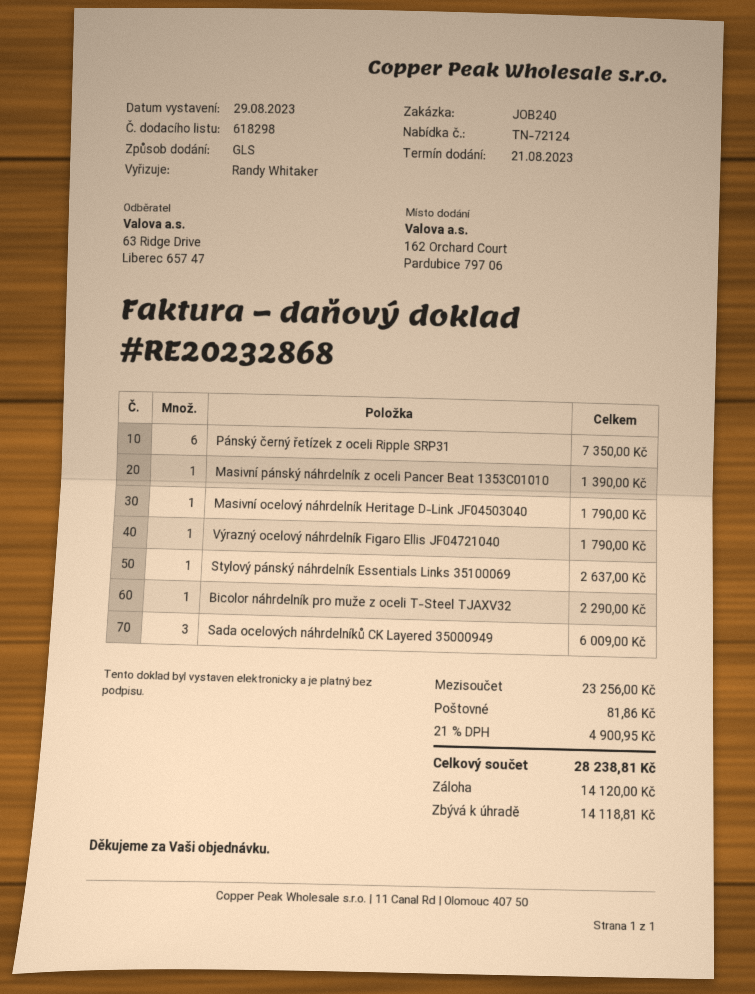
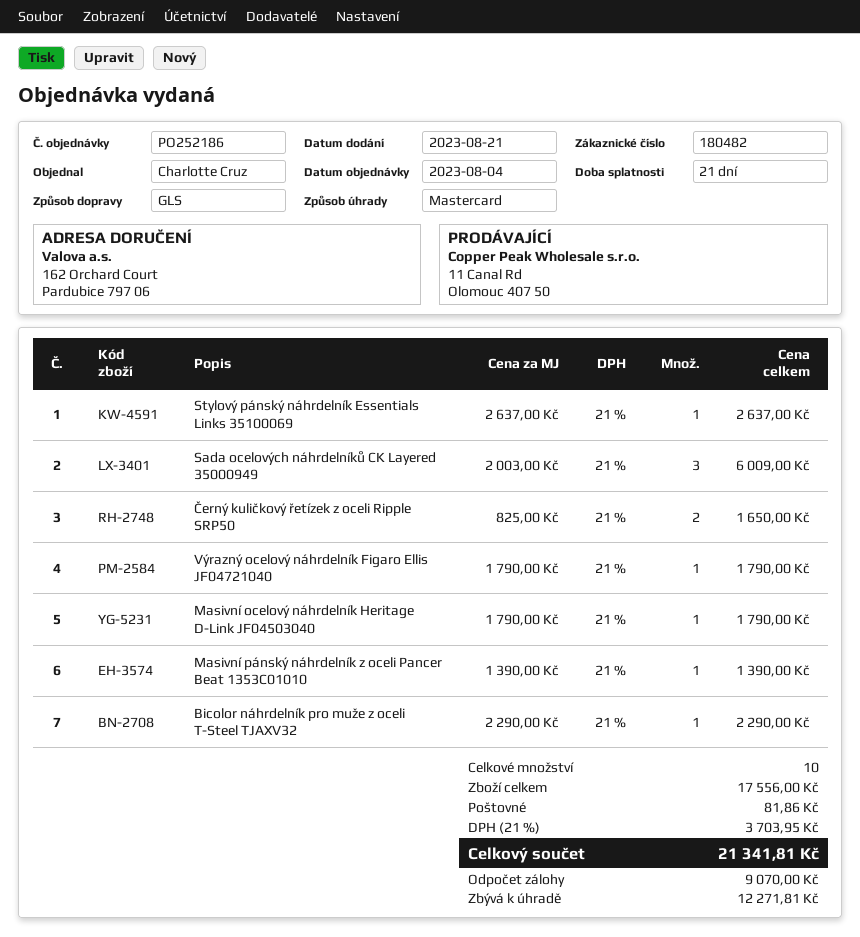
Pánský černý řetízek z oceli Ripple SRP31: 6 for 7350.00 -> none
Černý kuličkový řetízek z oceli Ripple SRP50: none -> 2 for 1650.00
subtotal: 23256.00 -> 17556.00
tax: 21% = 4900.95 -> 21% = 3703.95
total: 28238.81 -> 21341.81
deposit: 14120.00 -> 9070.00
balance: 14118.81 -> 12271.81

